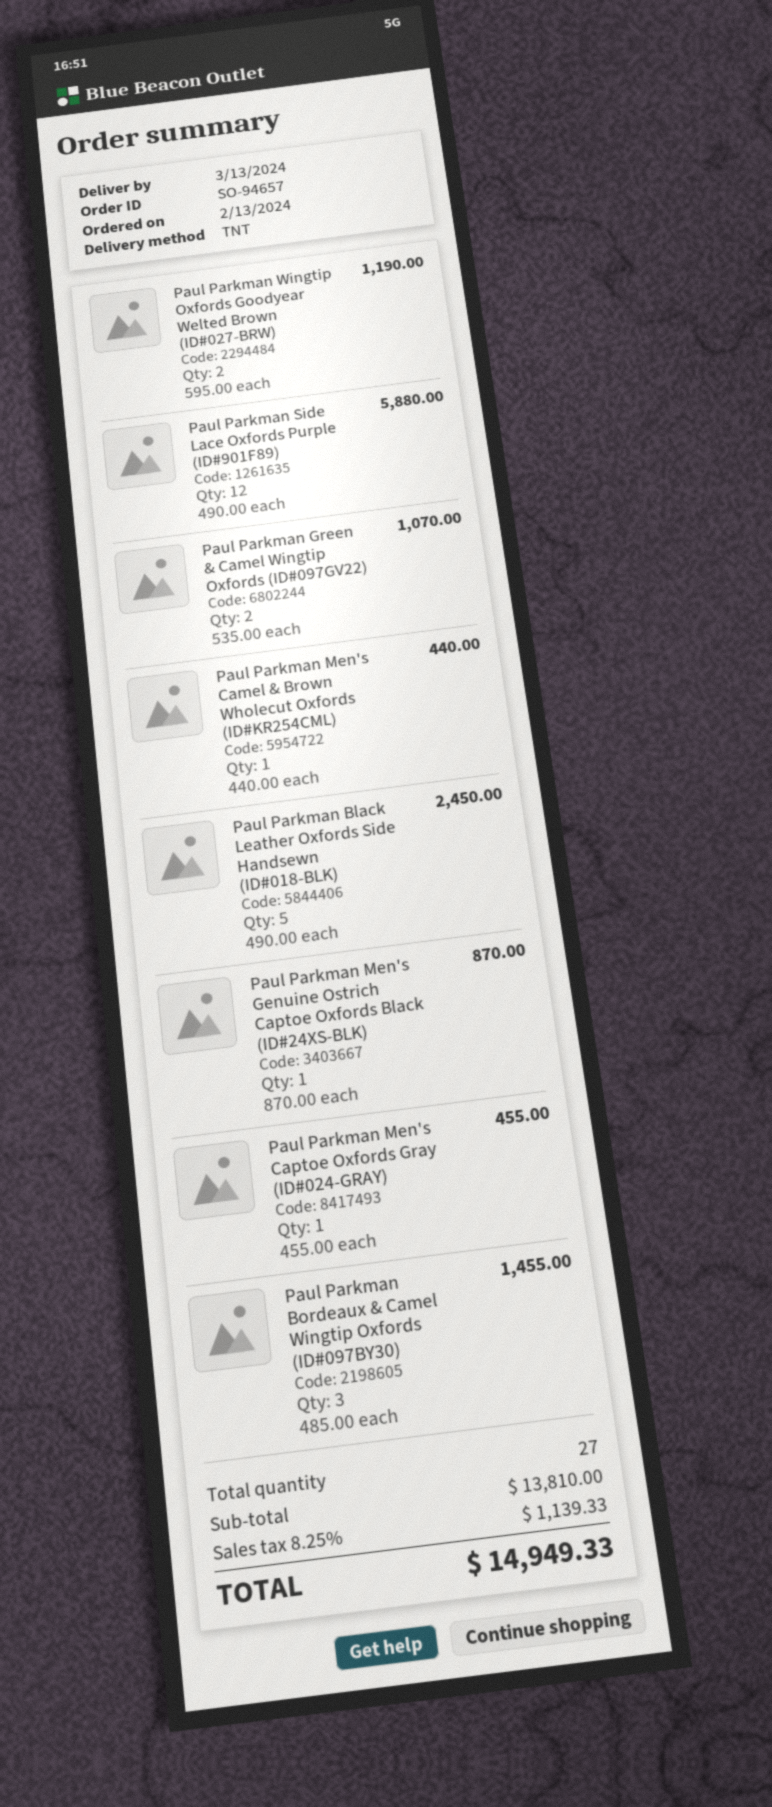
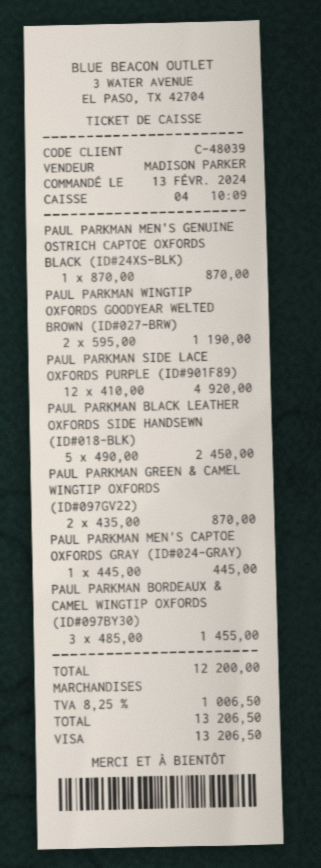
Paul Parkman Side Lace Oxfords Purple (ID#901F89): 12 x 490.00 = 5880.00 -> 12 x 410.00 = 4920.00
Paul Parkman Green & Camel Wingtip Oxfords (ID#097GV22): 2 x 535.00 = 1070.00 -> 2 x 435.00 = 870.00
Paul Parkman Men's Camel & Brown Wholecut Oxfords (ID#KR254CML): 1 x 440.00 = 440.00 -> none
Paul Parkman Men's Captoe Oxfords Gray (ID#024-GRAY): 1 x 455.00 = 455.00 -> 1 x 445.00 = 445.00
subtotal: 13810.00 -> 12200.00
tax: 8.25% = 1139.33 -> 8.25% = 1006.50
total: 14949.33 -> 13206.50

